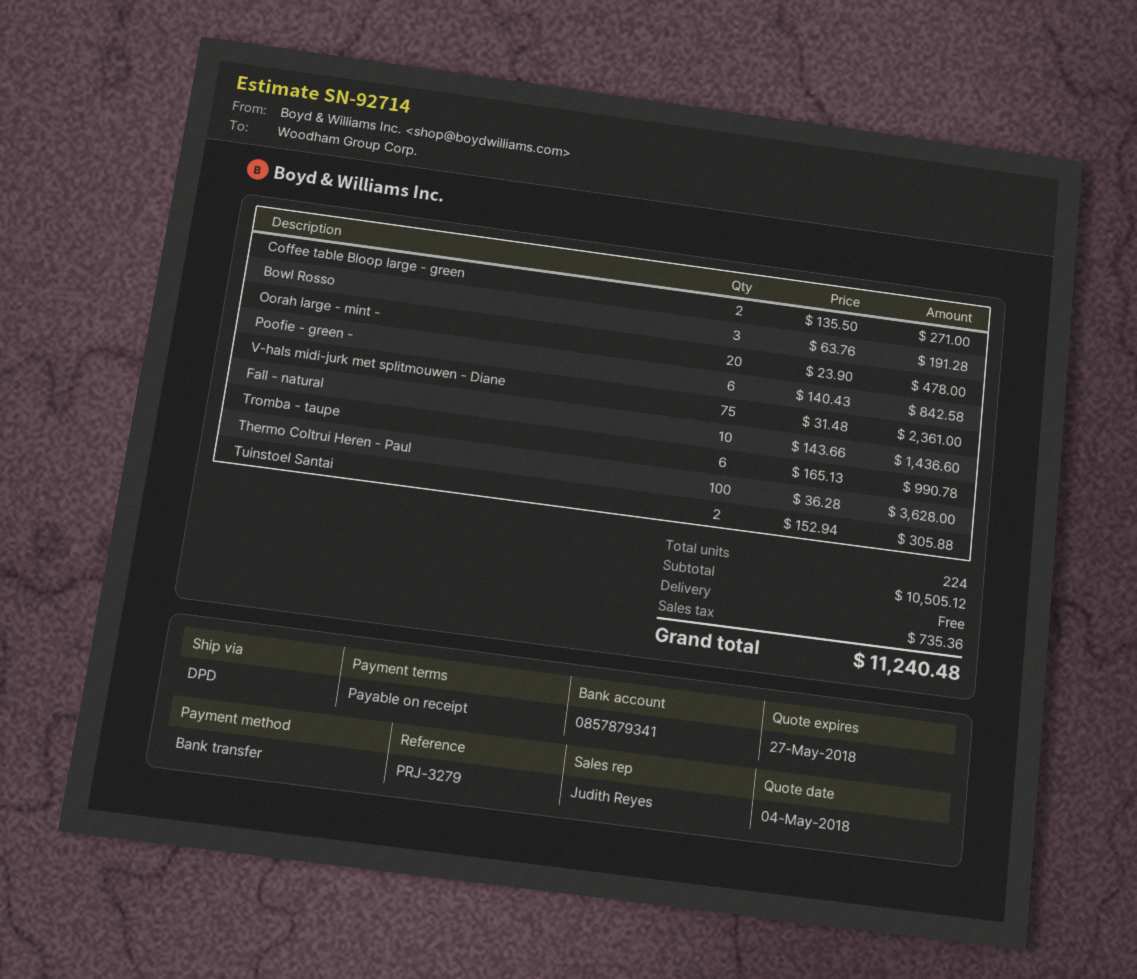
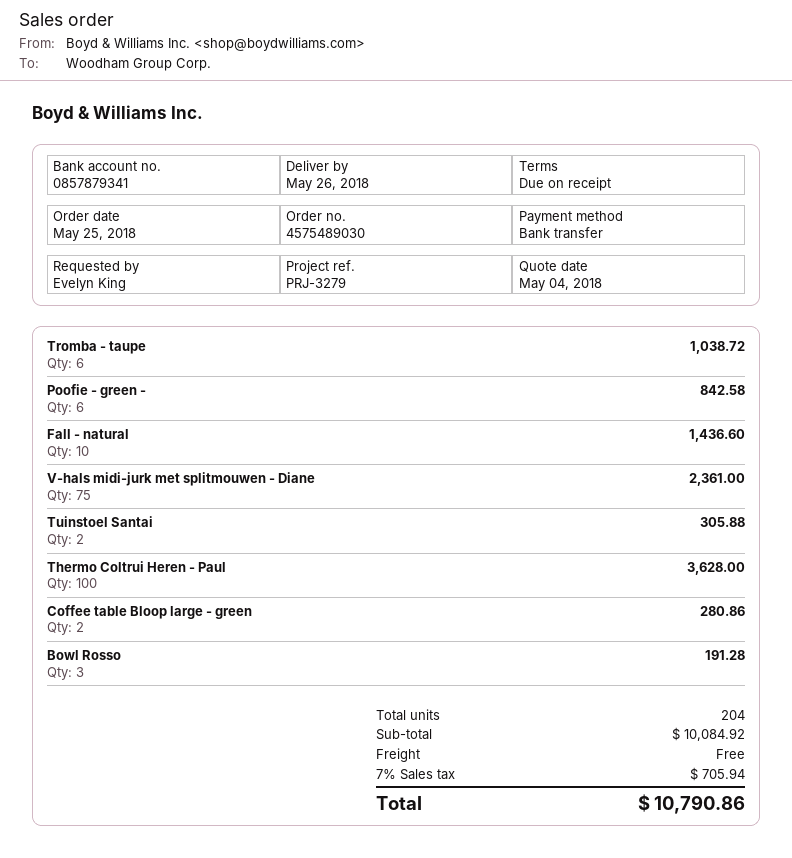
Coffee table Bloop large - green: 2 for 271.00 -> 2 for 280.86
Oorah large - mint -: 20 for 478.00 -> none
Tromba - taupe: 6 for 990.78 -> 6 for 1038.72
total quantity: 224 -> 204
subtotal: 10505.12 -> 10084.92
tax: 735.36 -> 705.94
total: 11240.48 -> 10790.86

